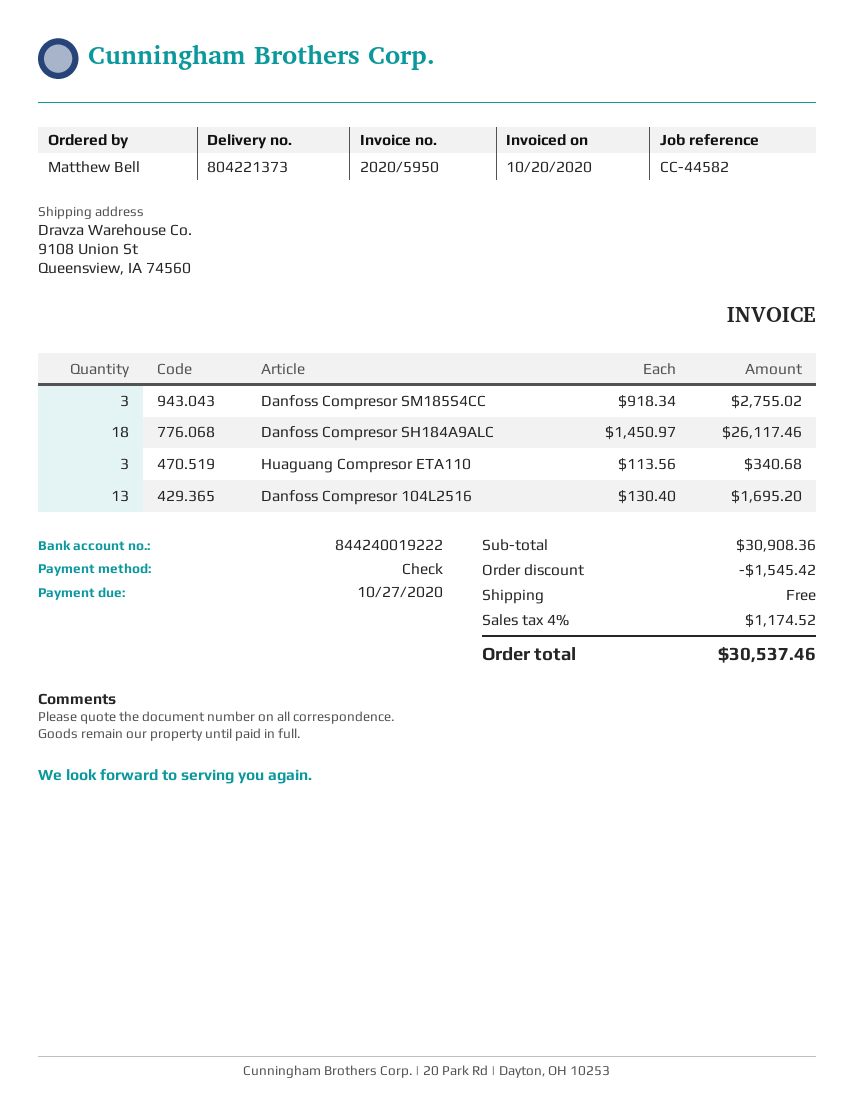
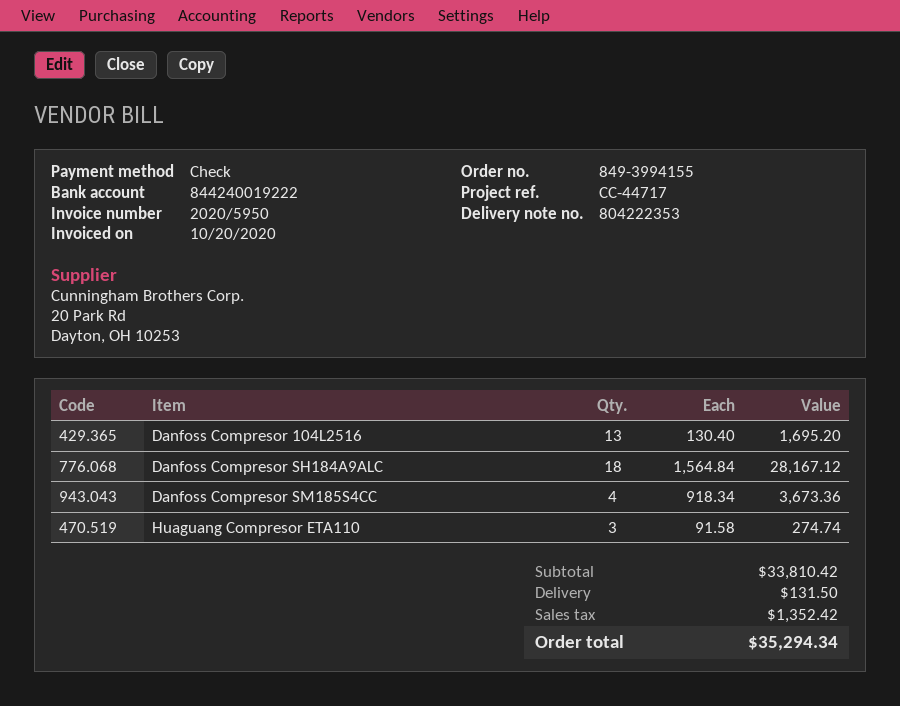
delivery note number: 804221373 -> 804222353
reference: CC-44582 -> CC-44717
Danfoss Compresor SM185S4CC: 3 x 918.34 = 2755.02 -> 4 x 918.34 = 3673.36
Danfoss Compresor SH184A9ALC: 18 x 1450.97 = 26117.46 -> 18 x 1564.84 = 28167.12
Huaguang Compresor ETA110: 3 x 113.56 = 340.68 -> 3 x 91.58 = 274.74
subtotal: 30908.36 -> 33810.42
discount: 1545.42 -> none
shipping: 0.00 -> 131.50
tax: 1174.52 -> 1352.42
total: 30537.46 -> 35294.34

